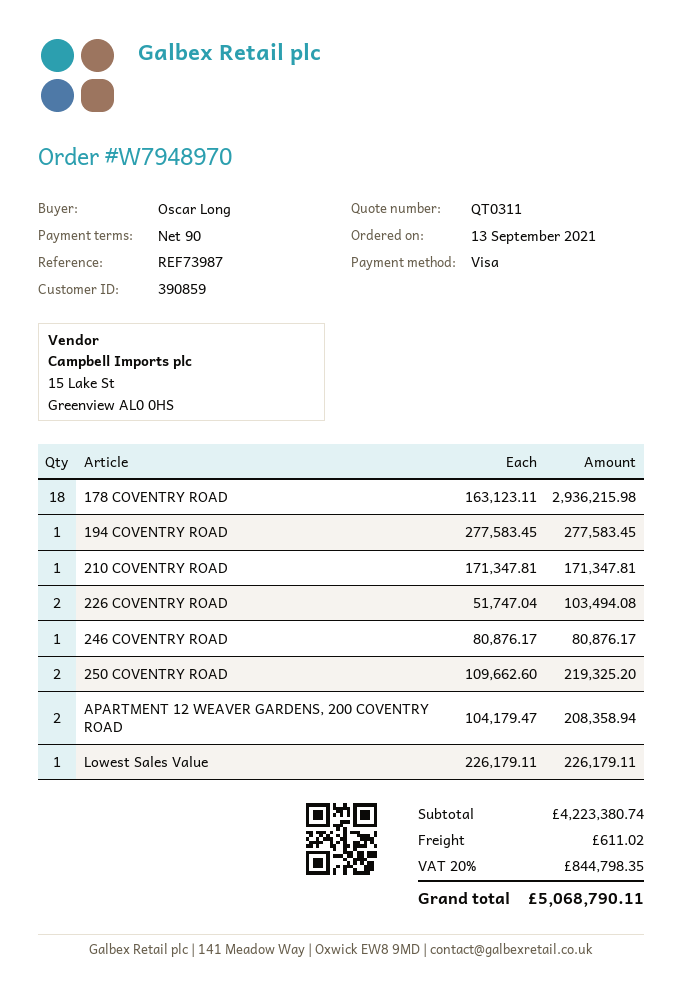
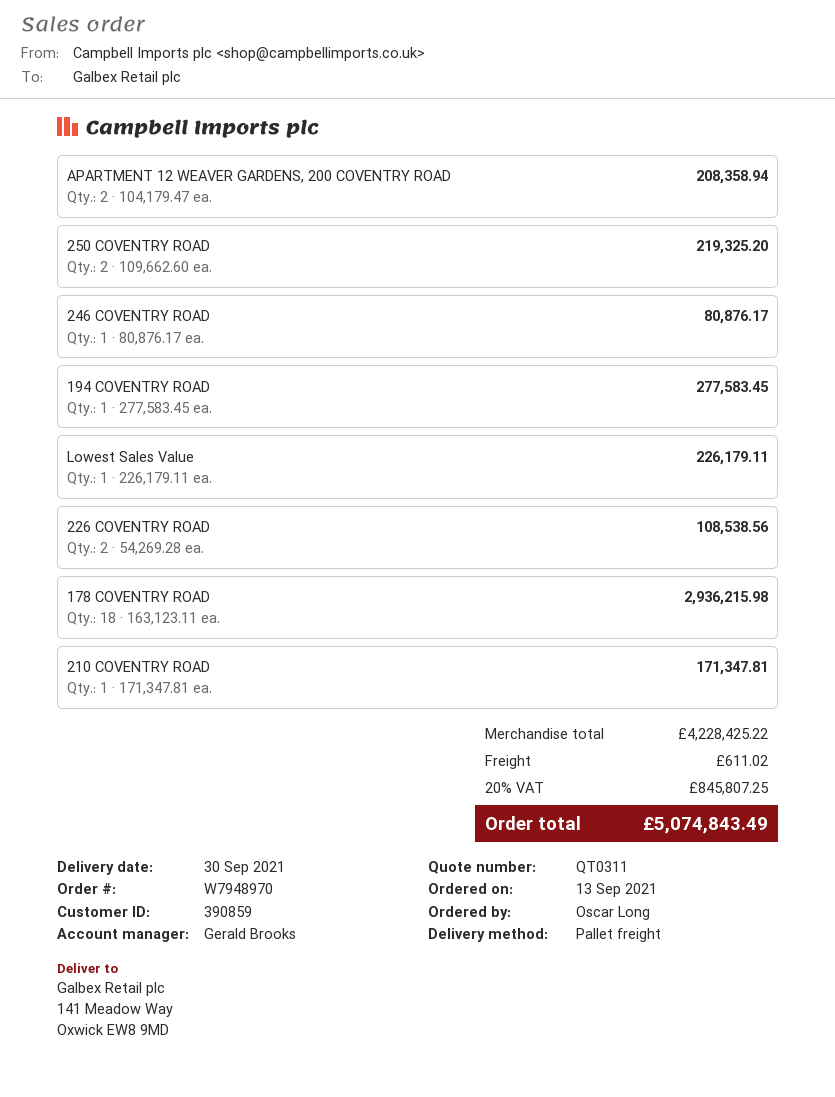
226 COVENTRY ROAD: 2 x 51747.04 = 103494.08 -> 2 x 54269.28 = 108538.56
subtotal: 4223380.74 -> 4228425.22
tax: 20% = 844798.35 -> 20% = 845807.25
total: 5068790.11 -> 5074843.49

